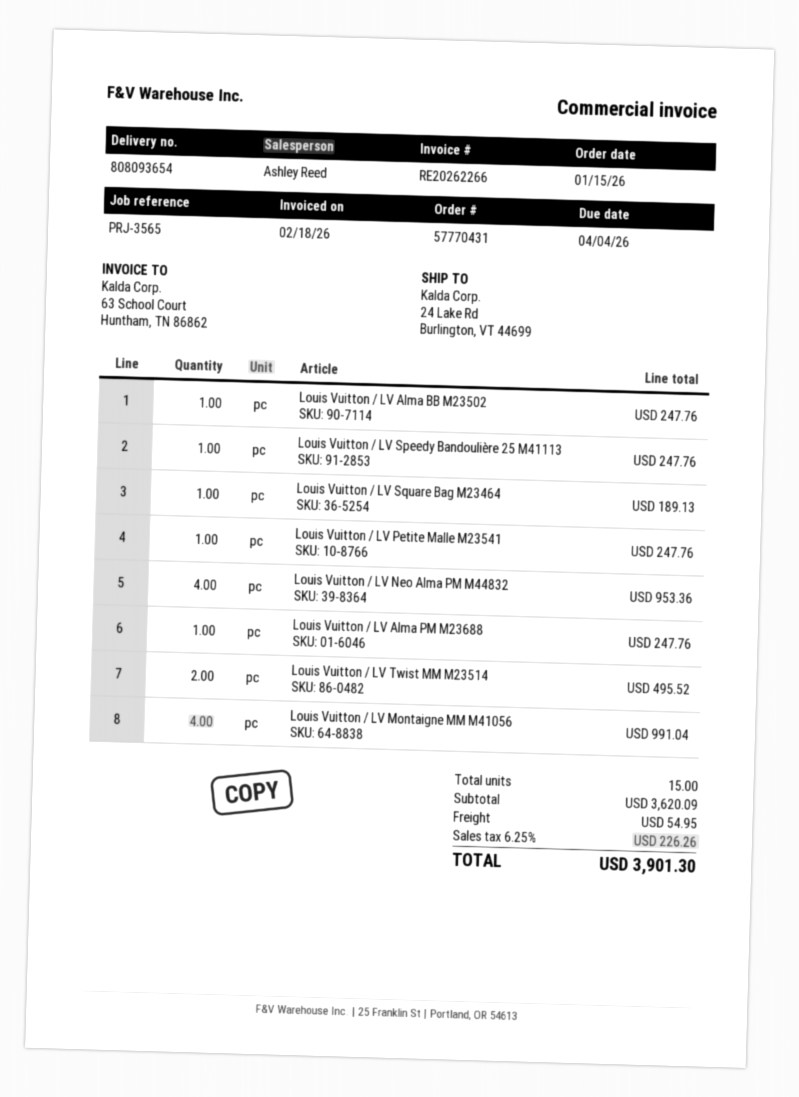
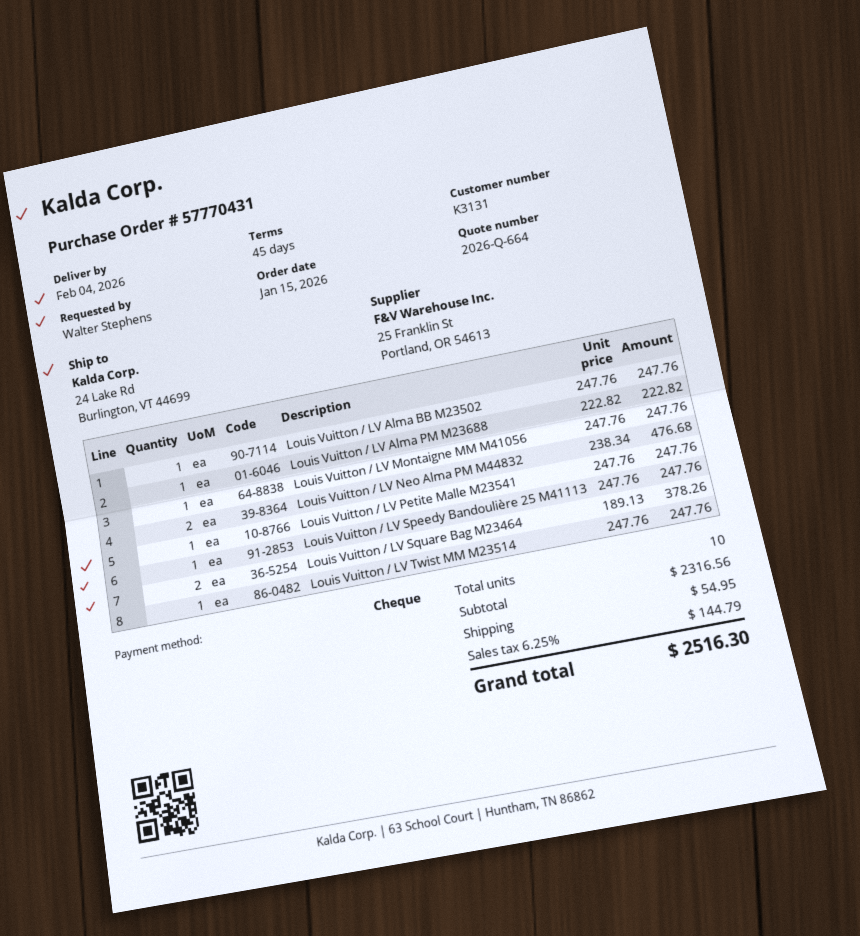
Louis Vuitton / LV Square Bag M23464: 1 for 189.13 -> 2 for 378.26
Louis Vuitton / LV Neo Alma PM M44832: 4 for 953.36 -> 2 for 476.68
Louis Vuitton / LV Alma PM M23688: 1 for 247.76 -> 1 for 222.82
Louis Vuitton / LV Twist MM M23514: 2 for 495.52 -> 1 for 247.76
Louis Vuitton / LV Montaigne MM M41056: 4 for 991.04 -> 1 for 247.76
total quantity: 15 -> 10
subtotal: 3620.09 -> 2316.56
tax: 6.25% = 226.26 -> 6.25% = 144.79
total: 3901.30 -> 2516.30

